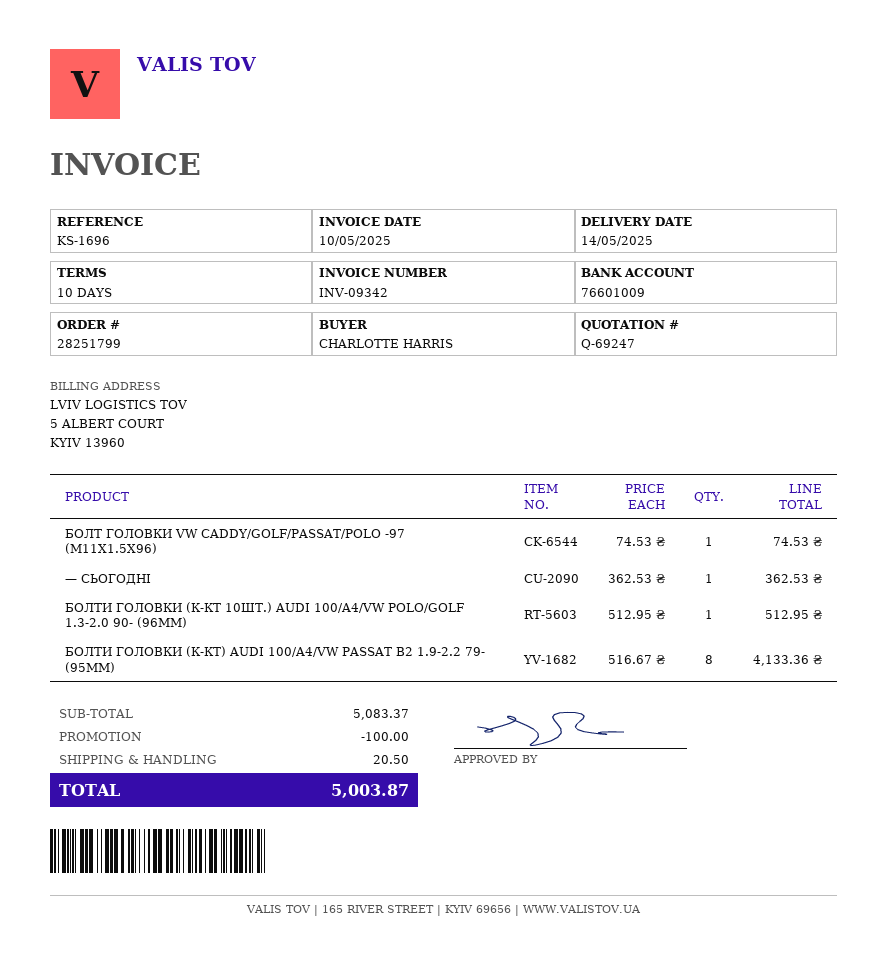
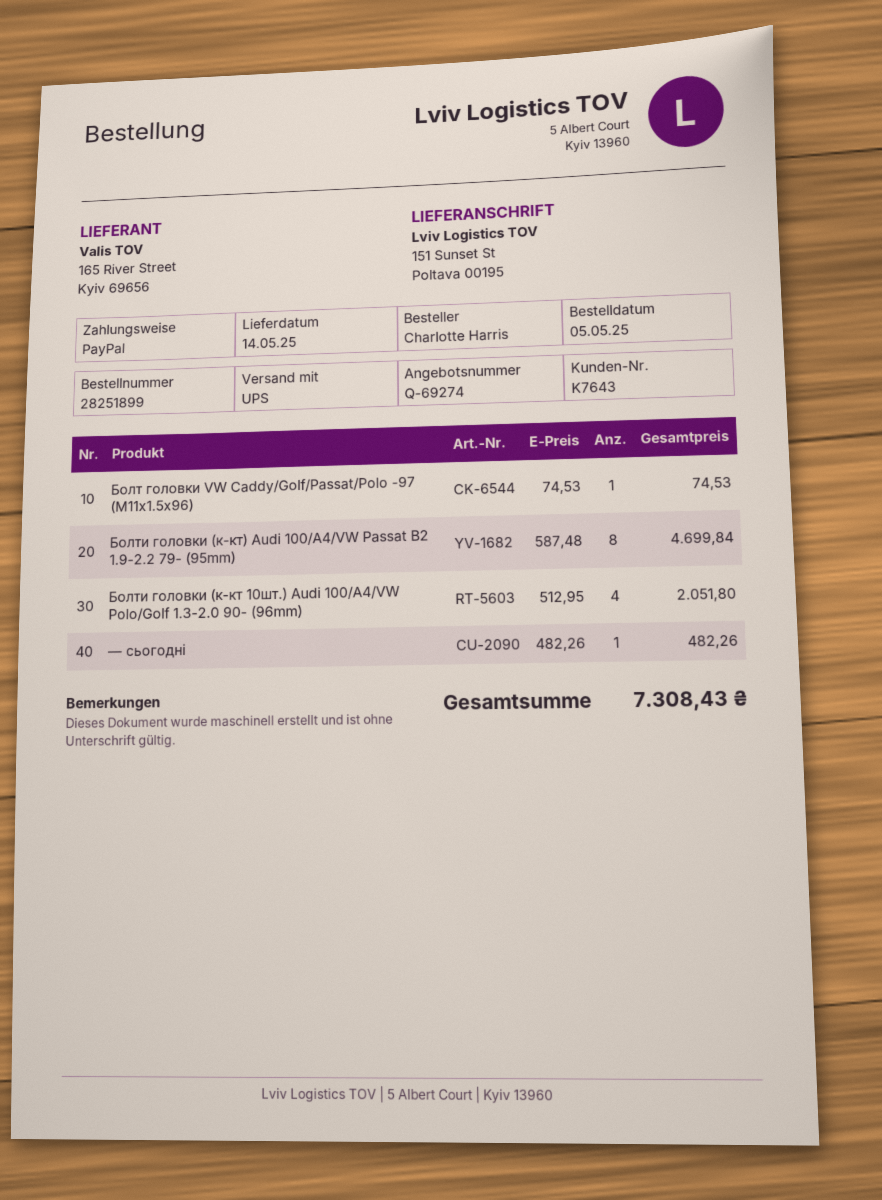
quote number: Q-69247 -> Q-69274
order number: 28251799 -> 28251899
— СЬОГОДНІ: 1 x 362.53 = 362.53 -> 1 x 482.26 = 482.26
БОЛТИ ГОЛОВКИ (К-КТ 10ШТ.) AUDI 100/A4/VW POLO/GOLF 1.3-2.0 90- (96MM): 1 x 512.95 = 512.95 -> 4 x 512.95 = 2051.80
БОЛТИ ГОЛОВКИ (К-КТ) AUDI 100/A4/VW PASSAT B2 1.9-2.2 79- (95MM): 8 x 516.67 = 4133.36 -> 8 x 587.48 = 4699.84
discount: 100.00 -> none
shipping: 20.50 -> none
total: 5003.87 -> 7308.43

